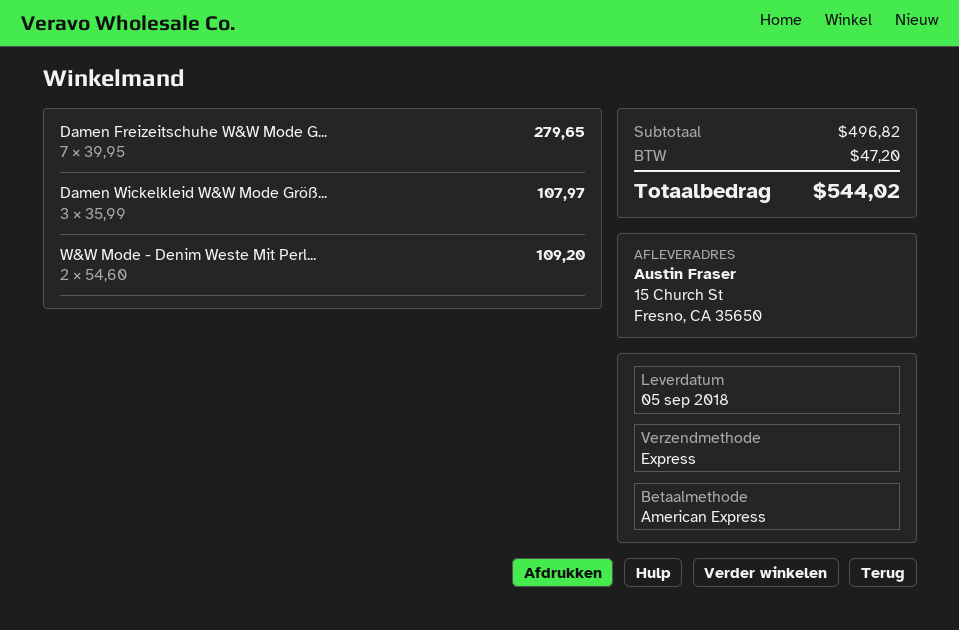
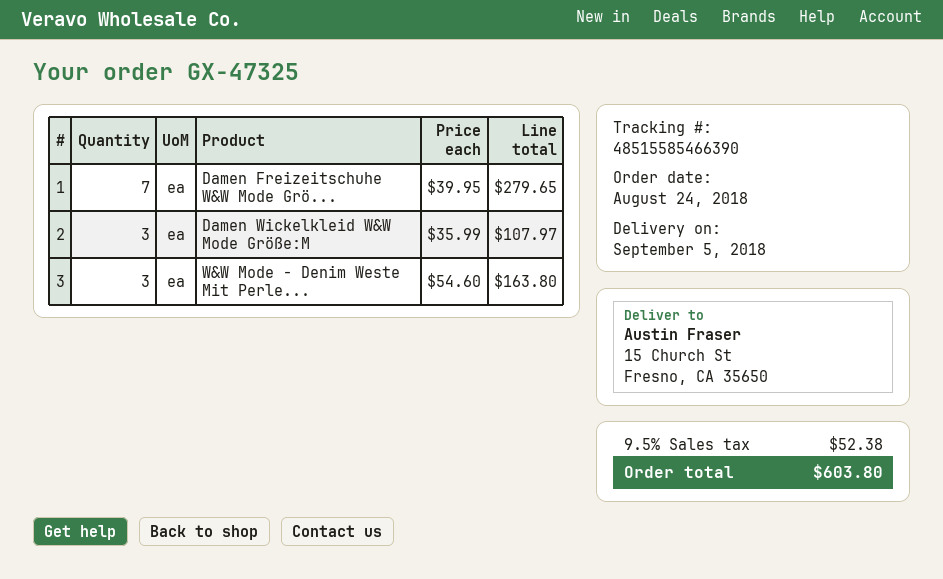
W&W Mode - Denim Weste Mit Perl...: 2 x 54.60 = 109.20 -> 3 x 54.60 = 163.80
tax: 47.20 -> 52.38
total: 544.02 -> 603.80

